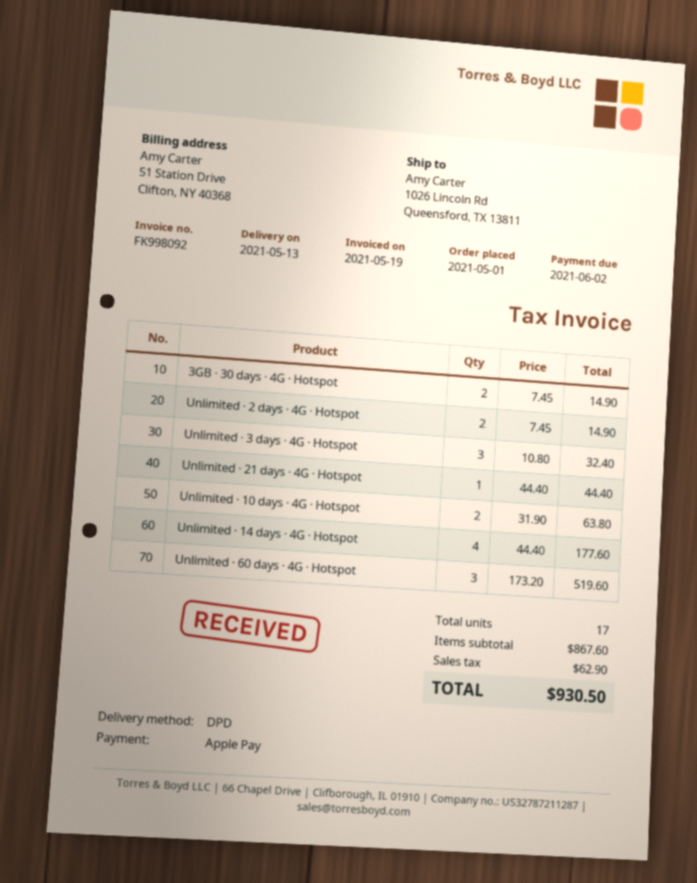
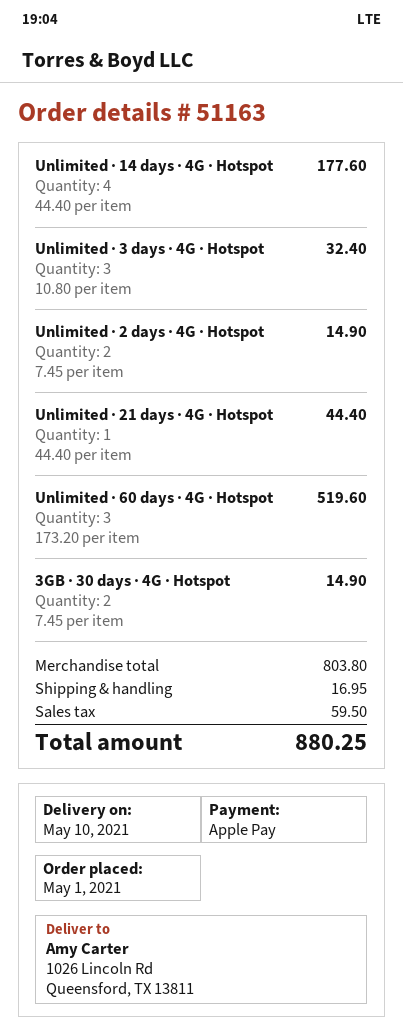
delivery date: 2021-05-13 -> 2021-05-10
Unlimited · 10 days · 4G · Hotspot: 2 x 31.90 = 63.80 -> none
subtotal: 867.60 -> 803.80
shipping: none -> 16.95
tax: 62.90 -> 59.50
total: 930.50 -> 880.25

